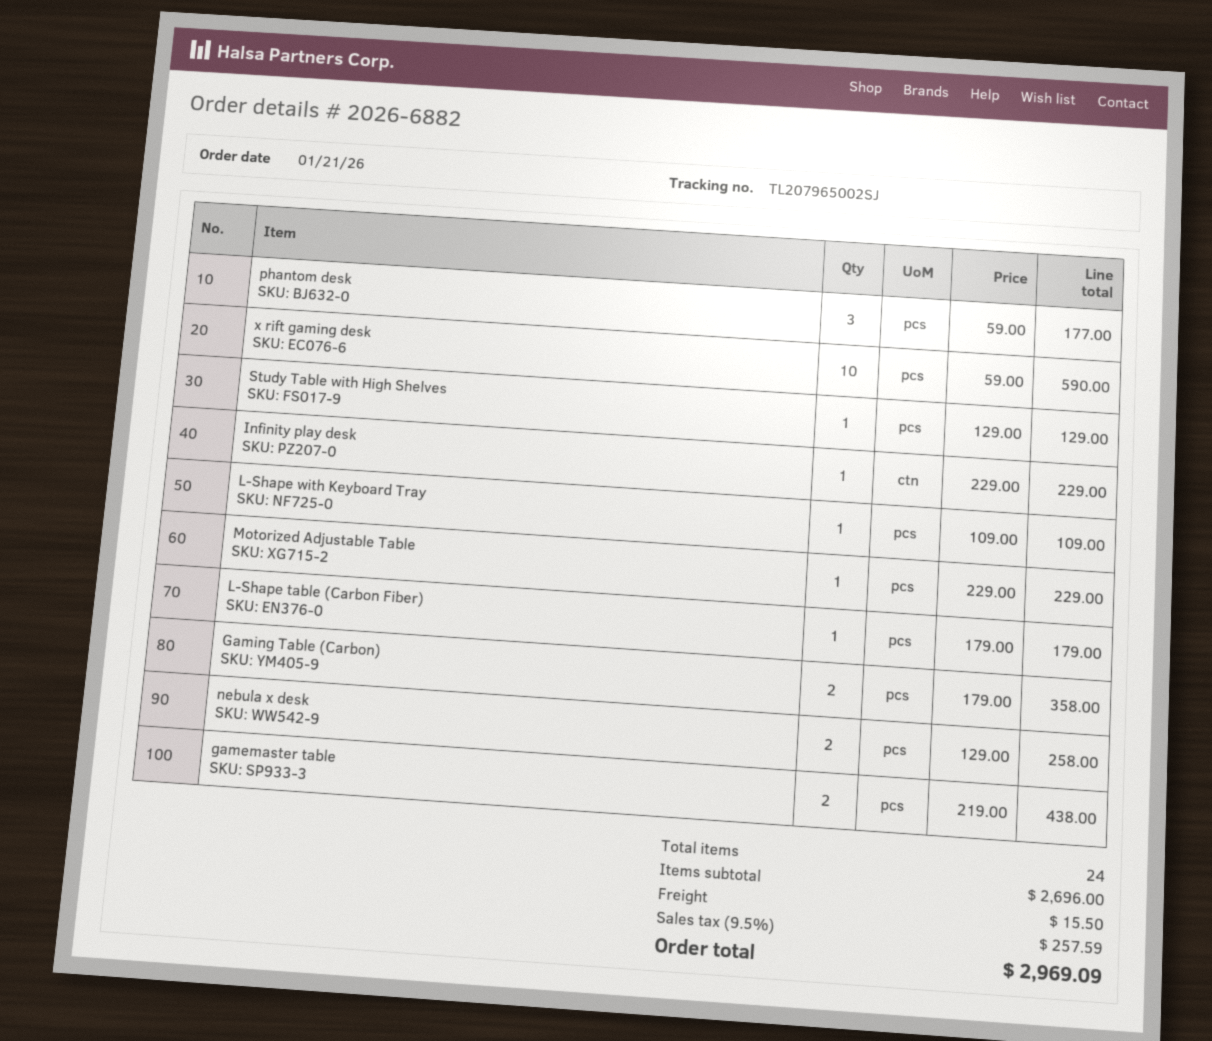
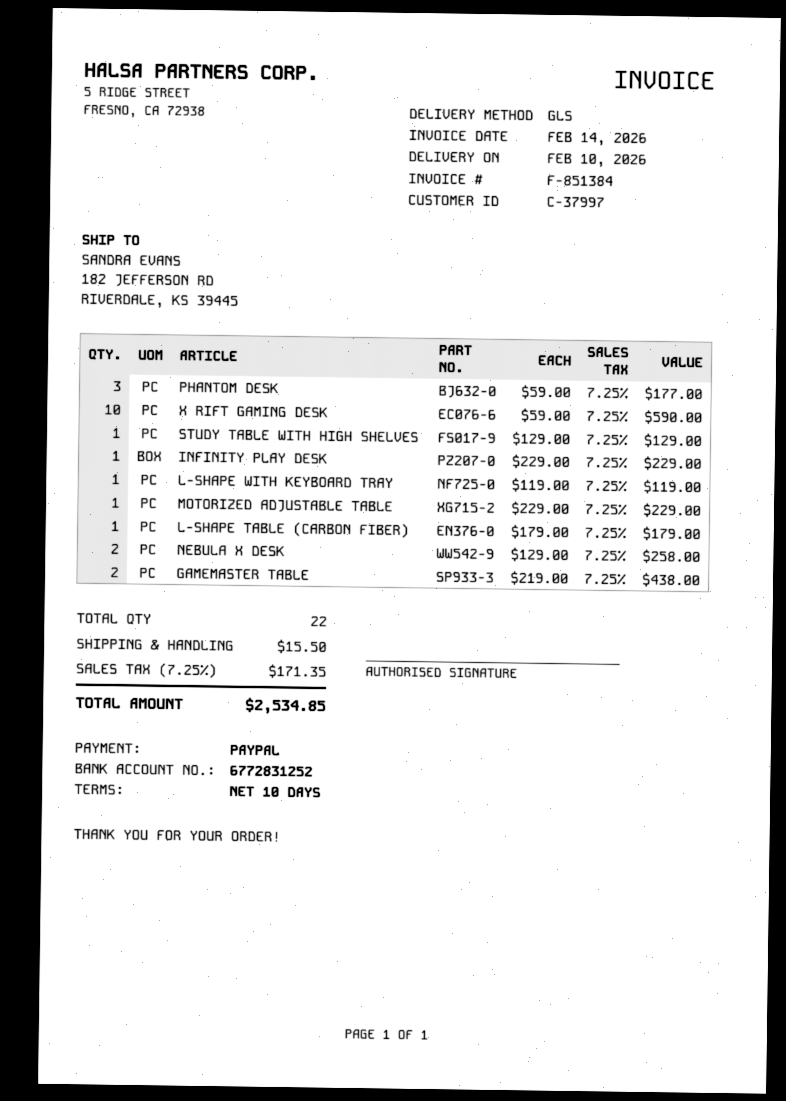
L-Shape with Keyboard Tray: 1 x 109.00 = 109.00 -> 1 x 119.00 = 119.00
Gaming Table (Carbon): 2 x 179.00 = 358.00 -> none
total quantity: 24 -> 22
tax: 9.5% = 257.59 -> 7.25% = 171.35
total: 2969.09 -> 2534.85

